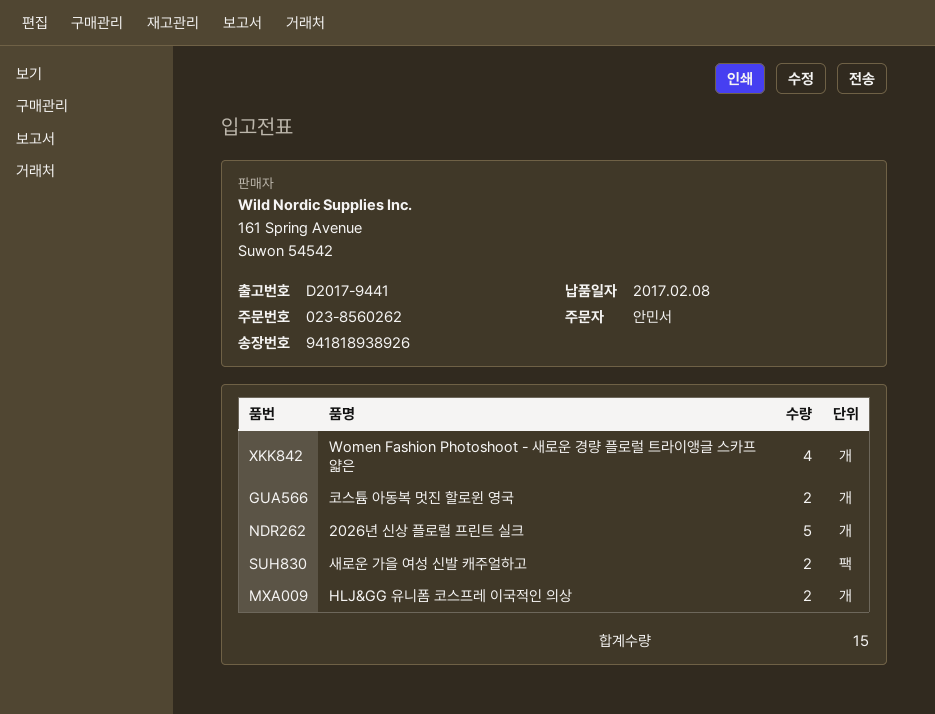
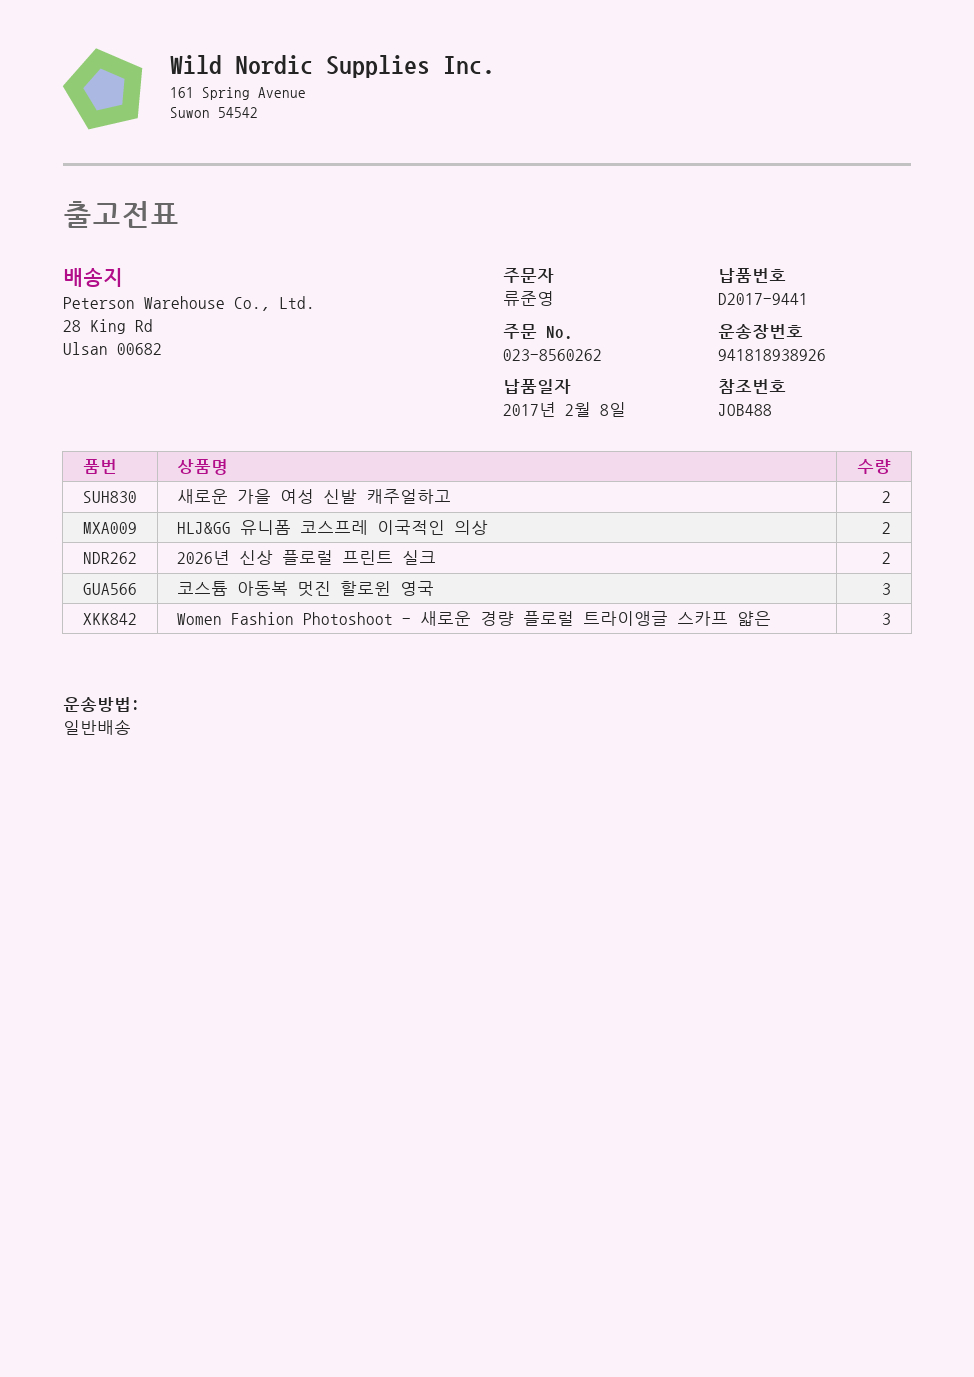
ordered by: 안민서 -> 류준영
Women Fashion Photoshoot - 새로운 경량 플로럴 트라이앵글 스카프 얇은: 4 -> 3
코스튬 아동복 멋진 할로윈 영국: 2 -> 3
2026년 신상 플로럴 프린트 실크: 5 -> 2

